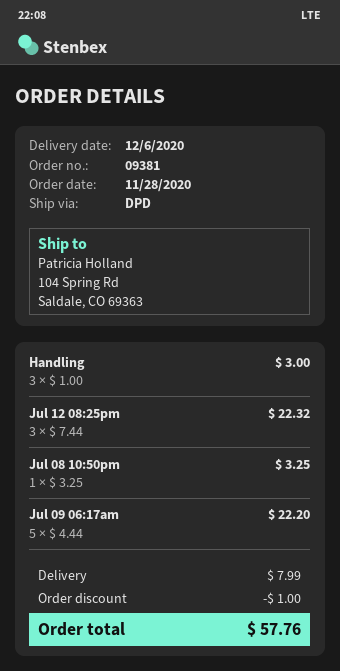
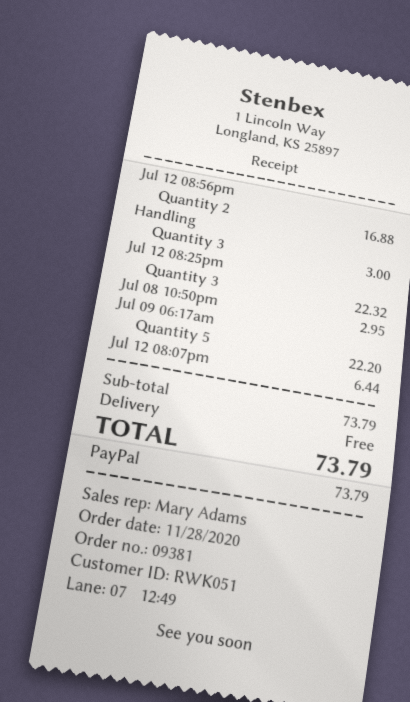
Jul 08 10:50pm: 1 for 3.25 -> 1 for 2.95
Jul 12 08:56pm: none -> 2 for 16.88
Jul 12 08:07pm: none -> 1 for 6.44
discount: 1.00 -> none
shipping: 7.99 -> 0.00
total: 57.76 -> 73.79

